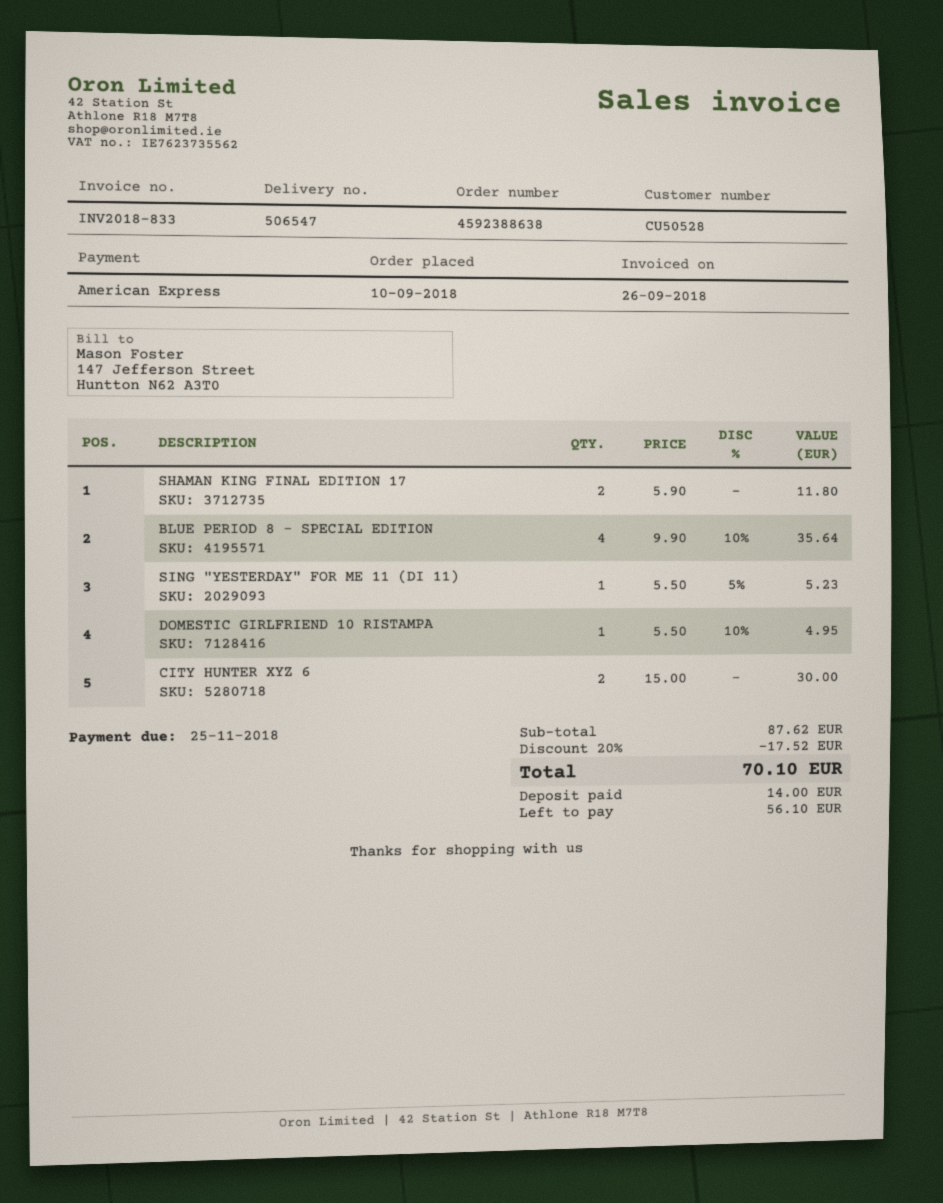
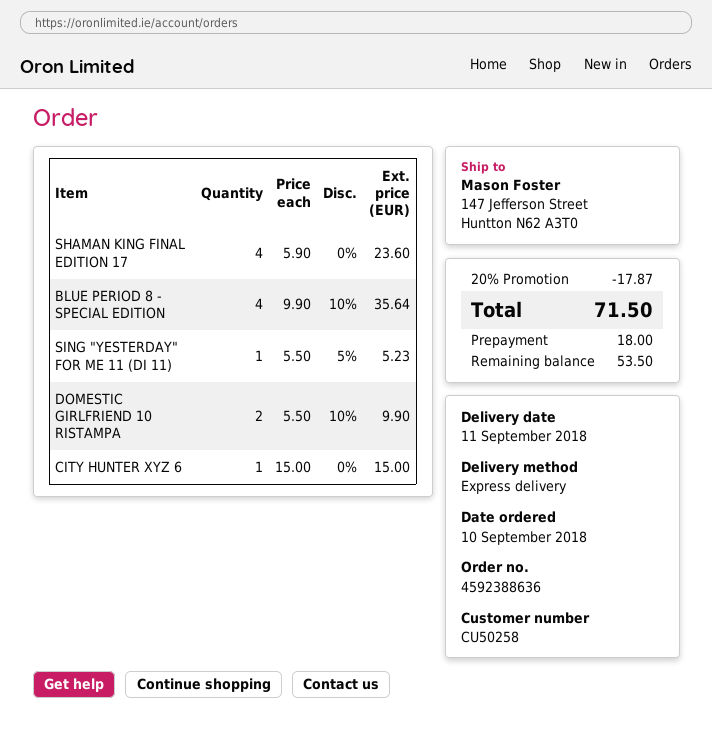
order number: 4592388638 -> 4592388636
customer number: CU50528 -> CU50258
SHAMAN KING FINAL EDITION 17: 2 x 5.90 = 11.80 -> 4 x 5.90 = 23.60
DOMESTIC GIRLFRIEND 10 RISTAMPA: 1 x 5.50 - 10% = 4.95 -> 2 x 5.50 - 10% = 9.90
CITY HUNTER XYZ 6: 2 x 15.00 = 30.00 -> 1 x 15.00 = 15.00
discount: 20% = 17.52 -> 20% = 17.87
total: 70.10 -> 71.50
deposit: 14.00 -> 18.00
balance: 56.10 -> 53.50

